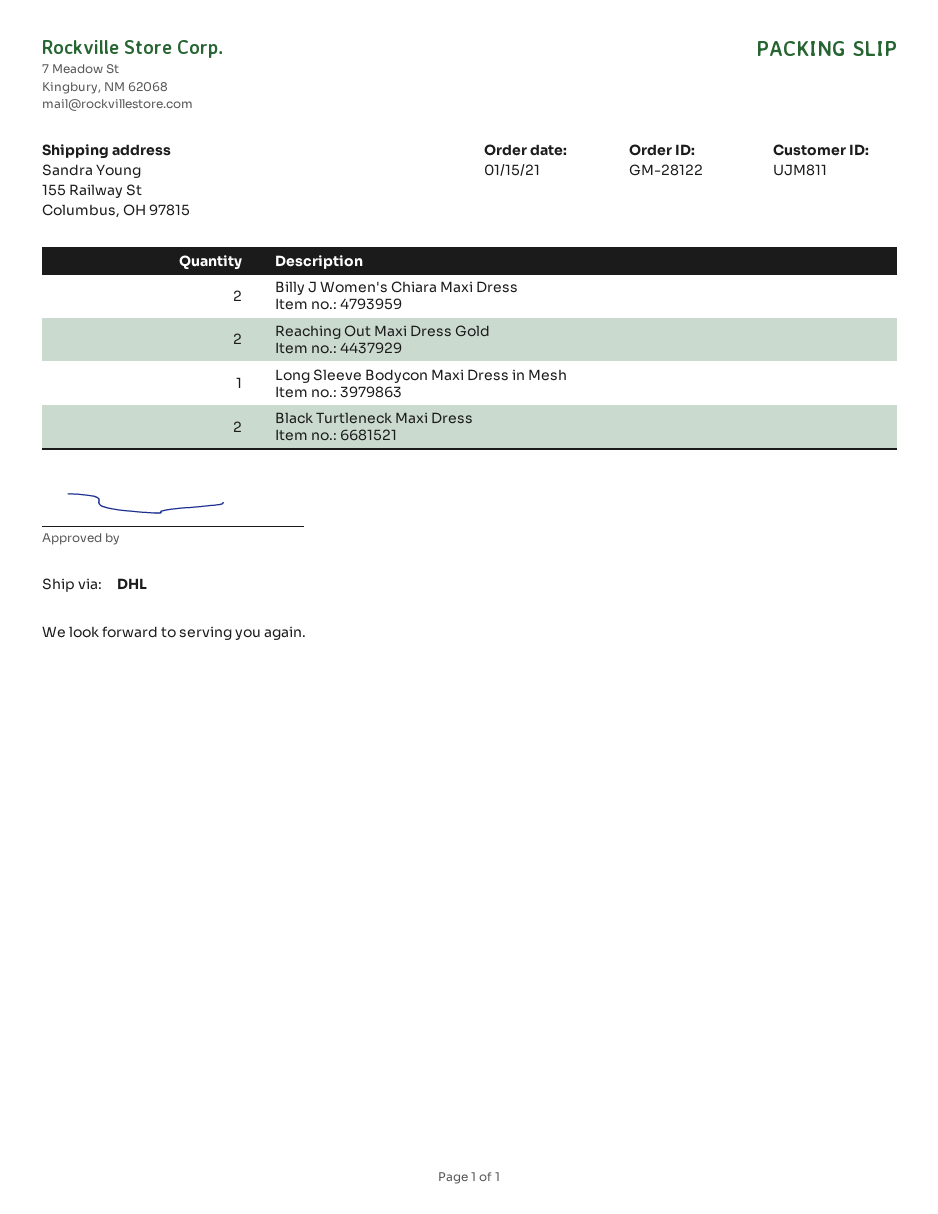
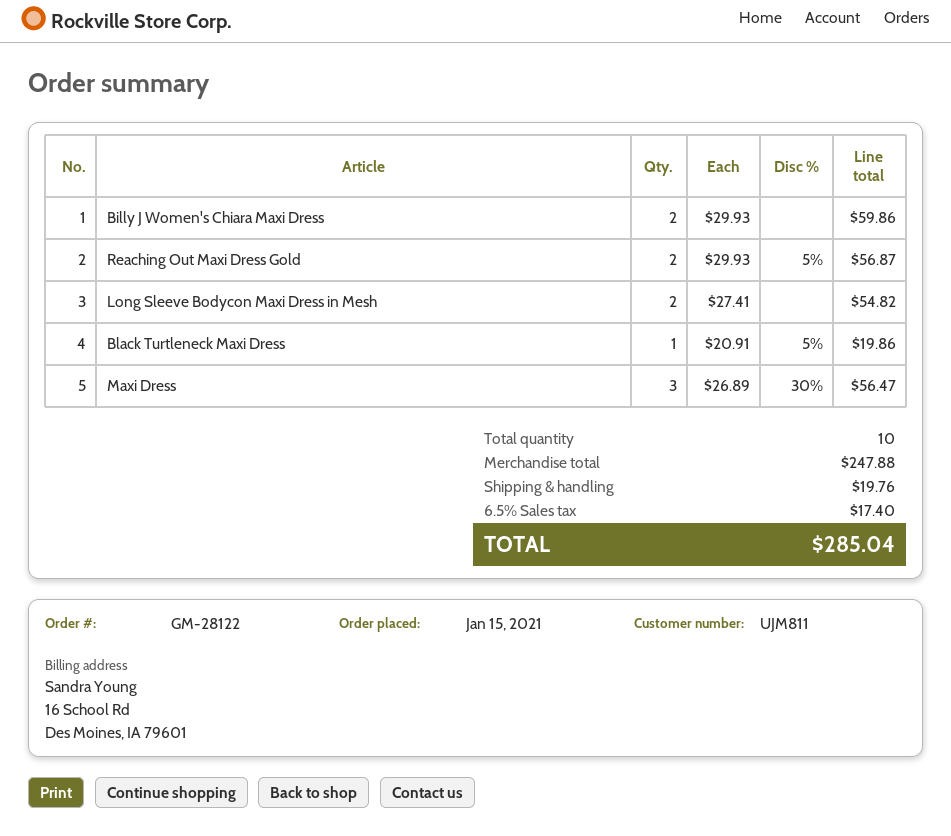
Long Sleeve Bodycon Maxi Dress in Mesh: 1 -> 2
Black Turtleneck Maxi Dress: 2 -> 1
Maxi Dress: none -> 3

